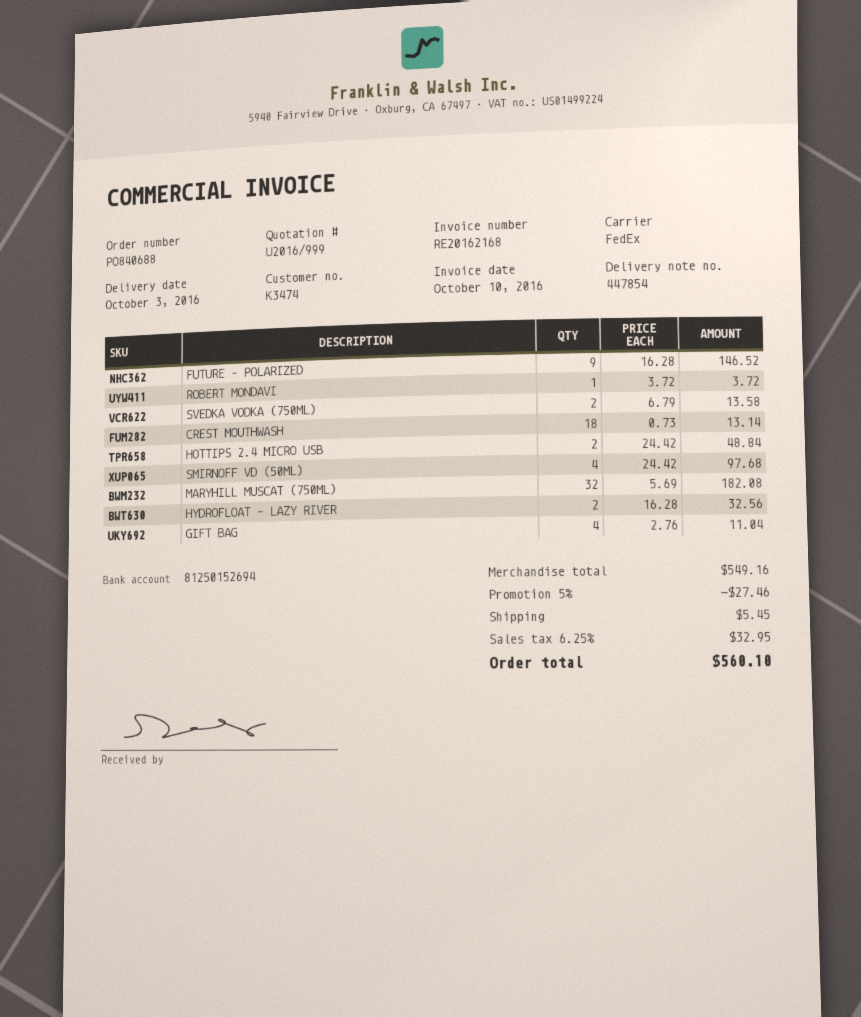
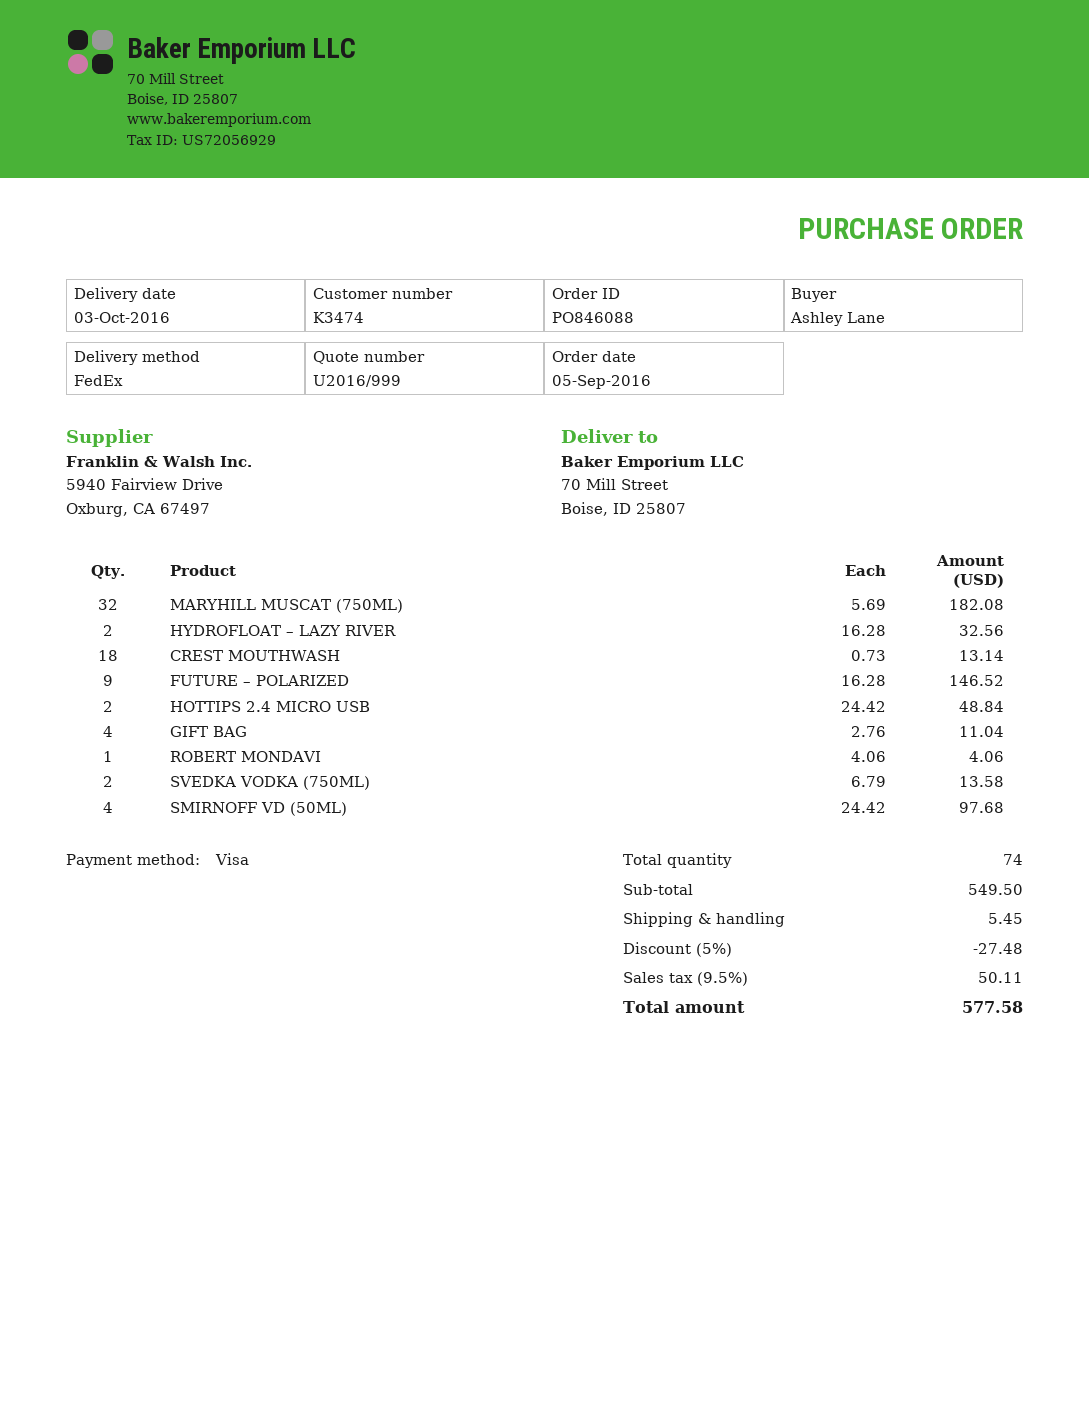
order number: PO840688 -> PO846088
ROBERT MONDAVI: 1 x 3.72 = 3.72 -> 1 x 4.06 = 4.06
subtotal: 549.16 -> 549.50
discount: 5% = 27.46 -> 5% = 27.48
tax: 6.25% = 32.95 -> 9.5% = 50.11
total: 560.10 -> 577.58

